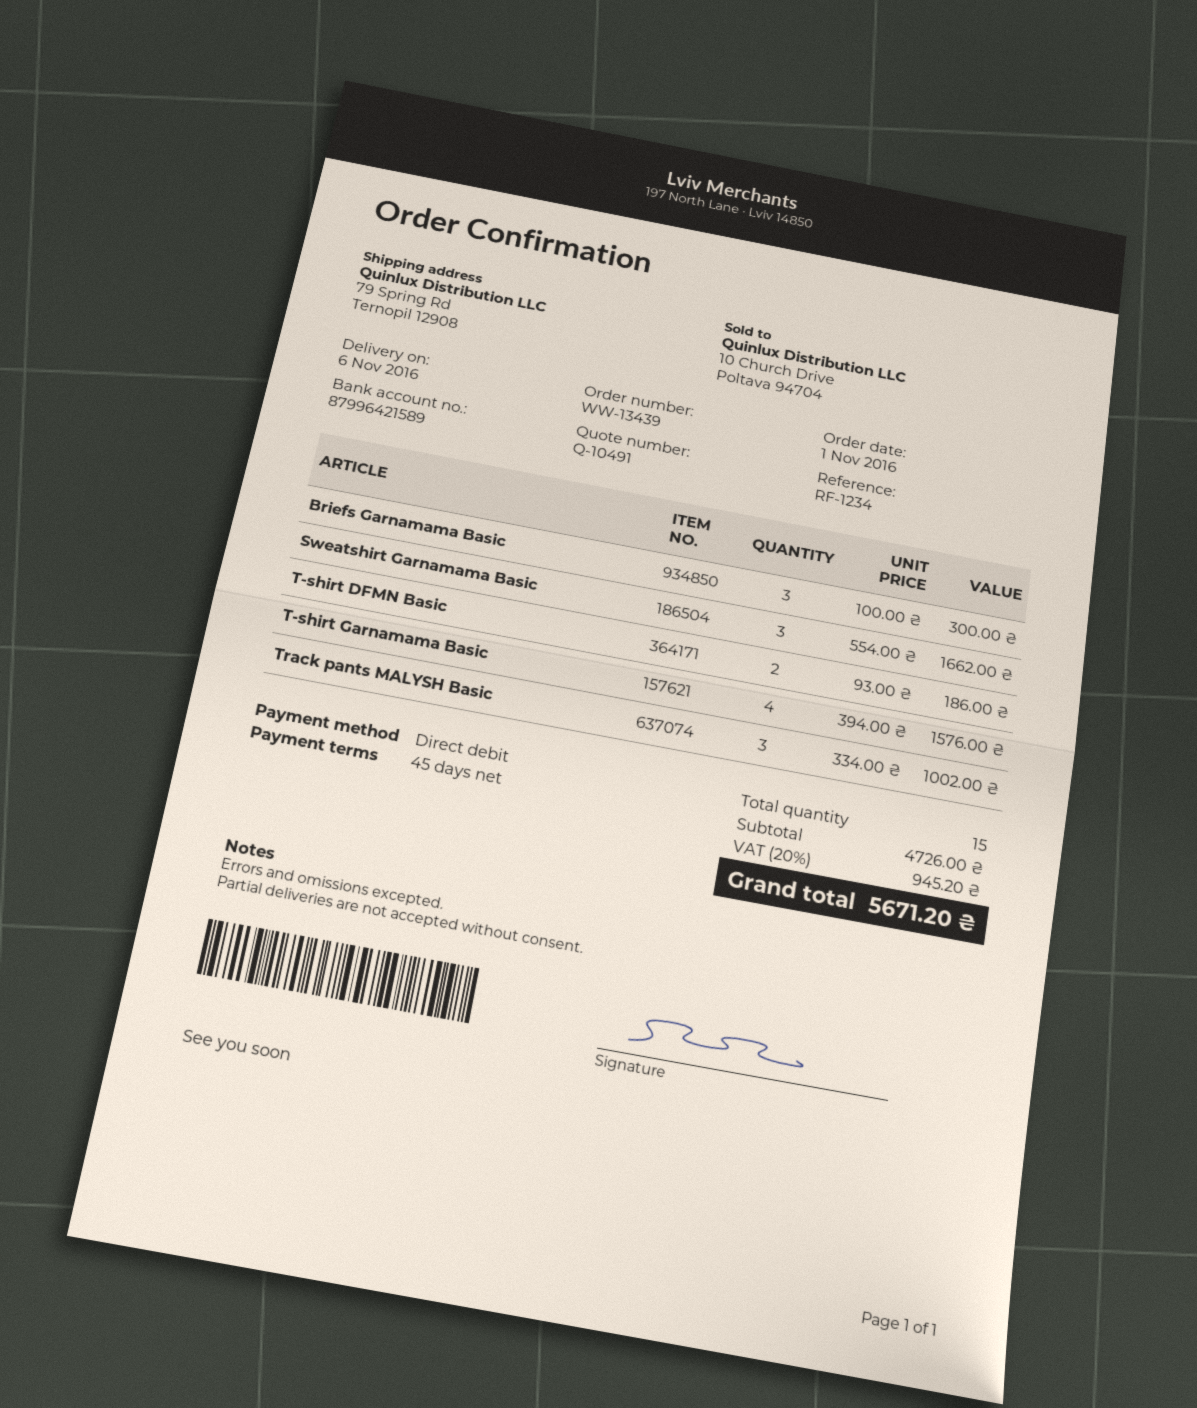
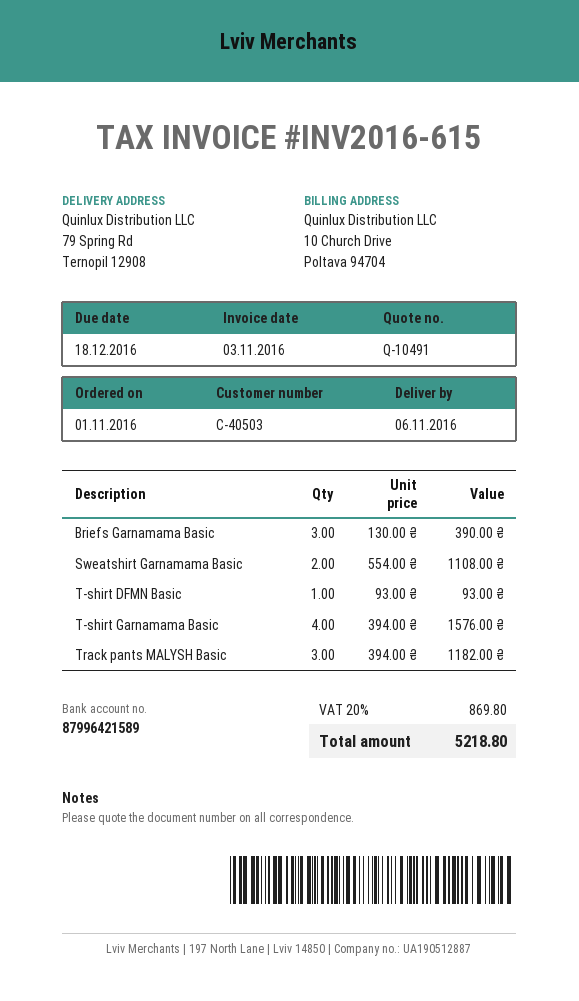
Briefs Garnamama Basic: 3 x 100.00 = 300.00 -> 3 x 130.00 = 390.00
Sweatshirt Garnamama Basic: 3 x 554.00 = 1662.00 -> 2 x 554.00 = 1108.00
T-shirt DFMN Basic: 2 x 93.00 = 186.00 -> 1 x 93.00 = 93.00
Track pants MALYSH Basic: 3 x 334.00 = 1002.00 -> 3 x 394.00 = 1182.00
tax: 20% = 945.20 -> 20% = 869.80
total: 5671.20 -> 5218.80

